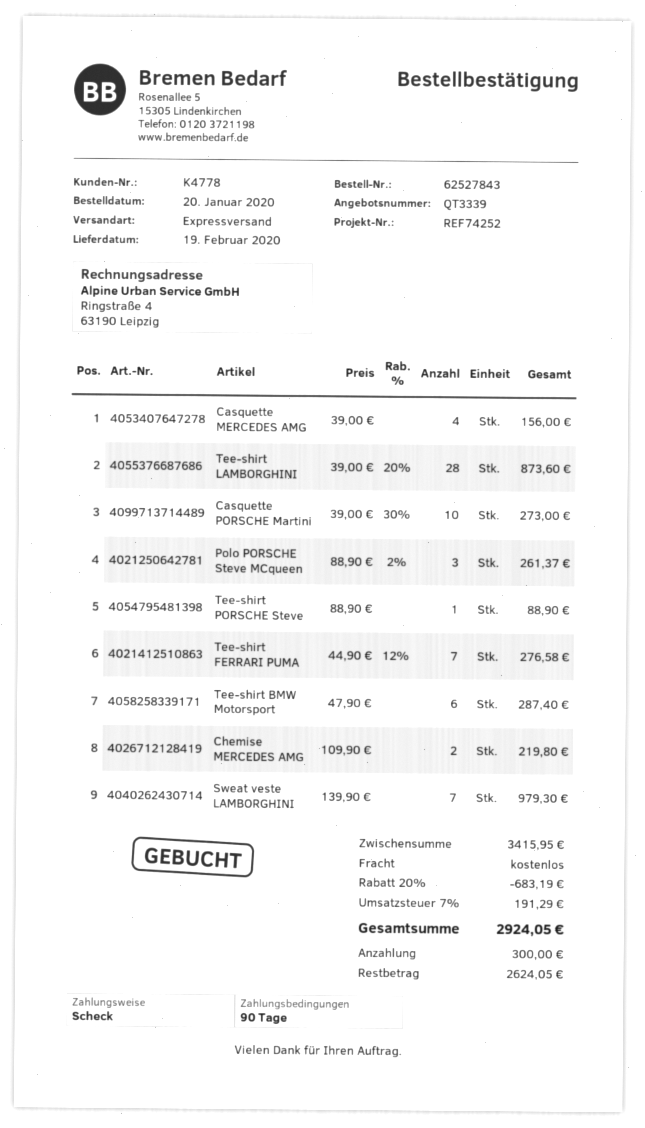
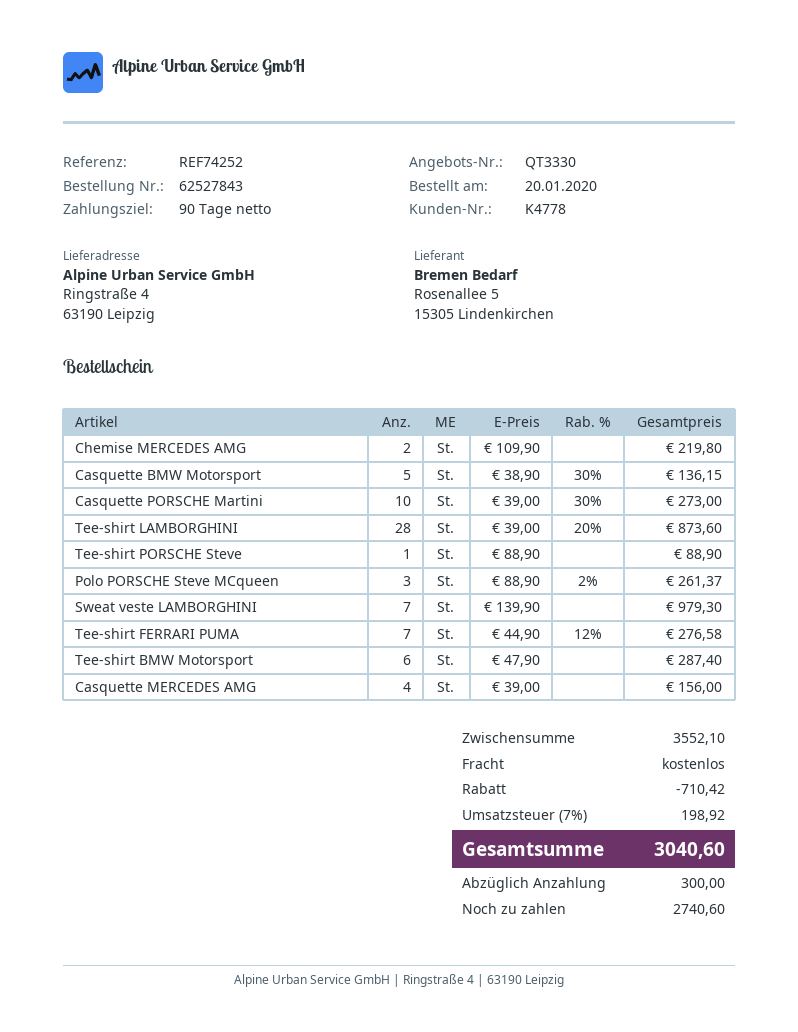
quote number: QT3339 -> QT3330
Casquette BMW Motorsport: none -> 5 x 38.90 - 30% = 136.15
subtotal: 3415.95 -> 3552.10
discount: 683.19 -> 710.42
tax: 7% = 191.29 -> 7% = 198.92
total: 2924.05 -> 3040.60
balance: 2624.05 -> 2740.60

